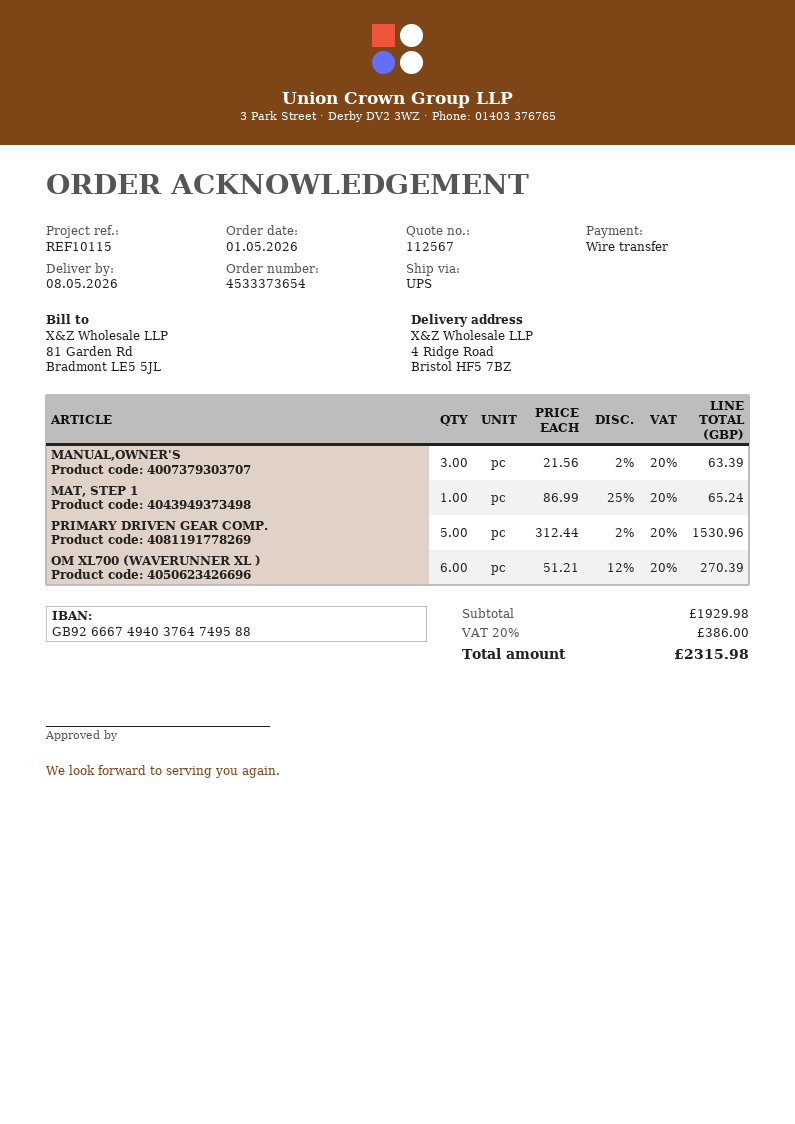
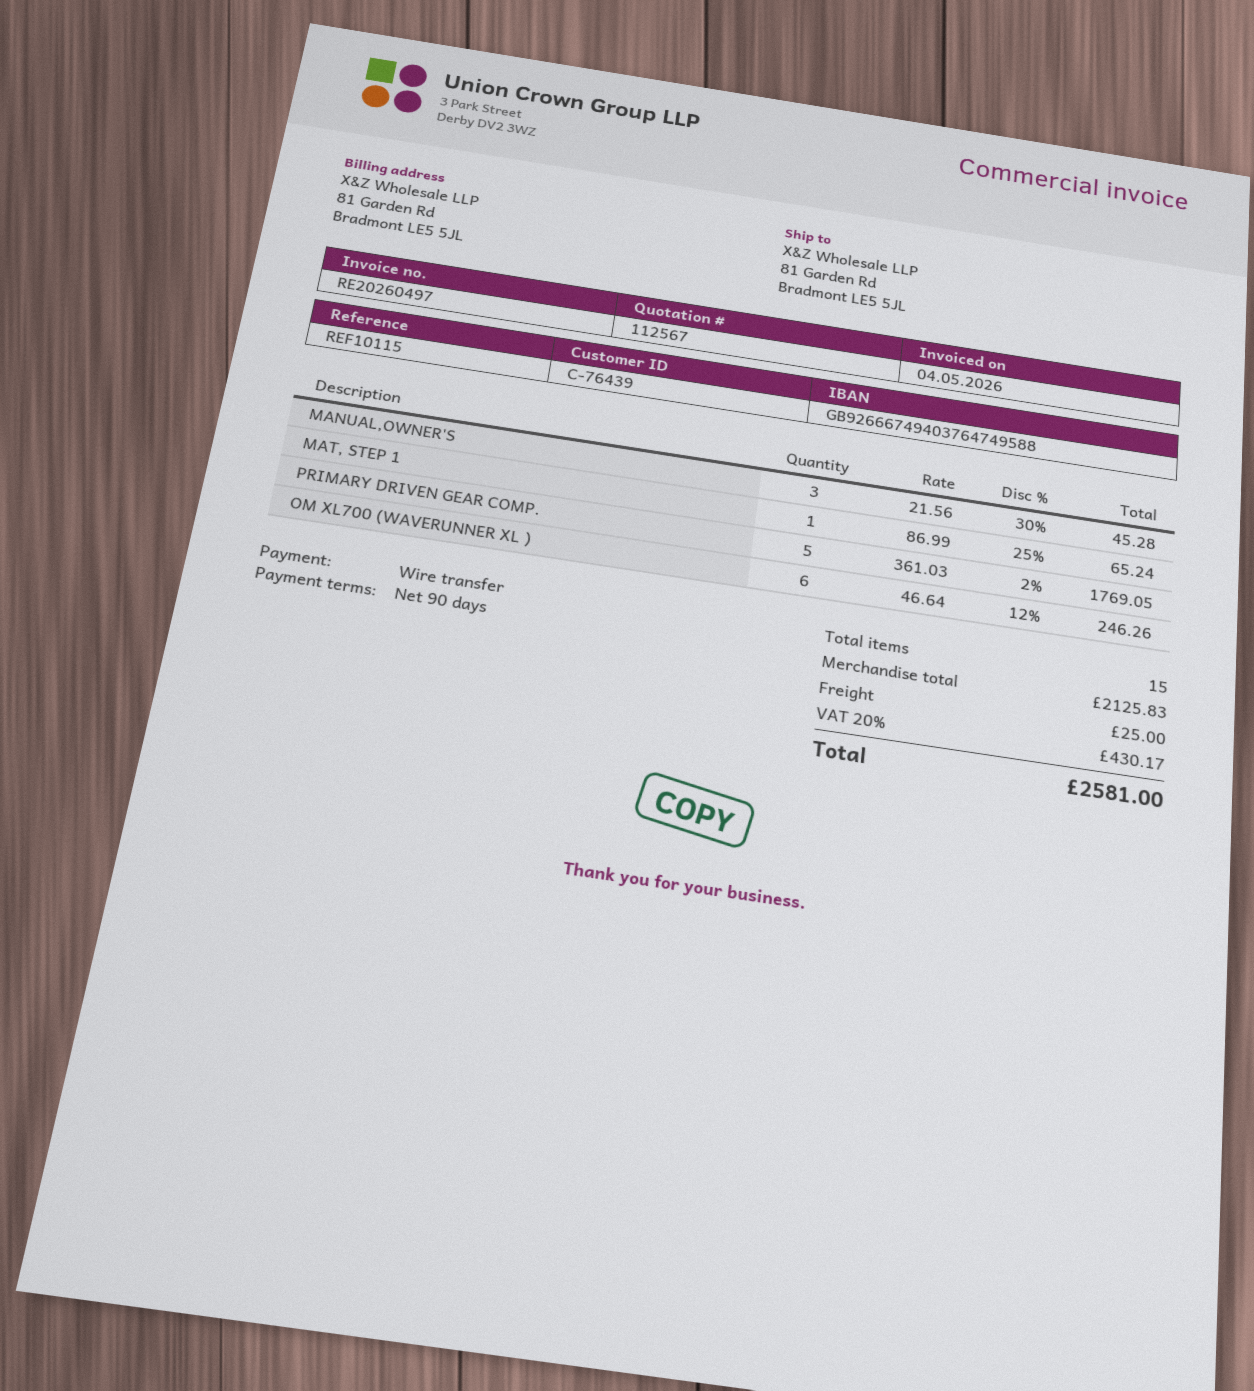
ship to: 4 Ridge Road, Bristol HF5 7BZ -> 81 Garden Rd, Bradmont LE5 5JL
MANUAL,OWNER'S: 3 x 21.56 - 2% = 63.39 -> 3 x 21.56 - 30% = 45.28
PRIMARY DRIVEN GEAR COMP.: 5 x 312.44 - 2% = 1530.96 -> 5 x 361.03 - 2% = 1769.05
OM XL700 (WAVERUNNER XL ): 6 x 51.21 - 12% = 270.39 -> 6 x 46.64 - 12% = 246.26
subtotal: 1929.98 -> 2125.83
shipping: none -> 25.00
tax: 20% = 386.00 -> 20% = 430.17
total: 2315.98 -> 2581.00

